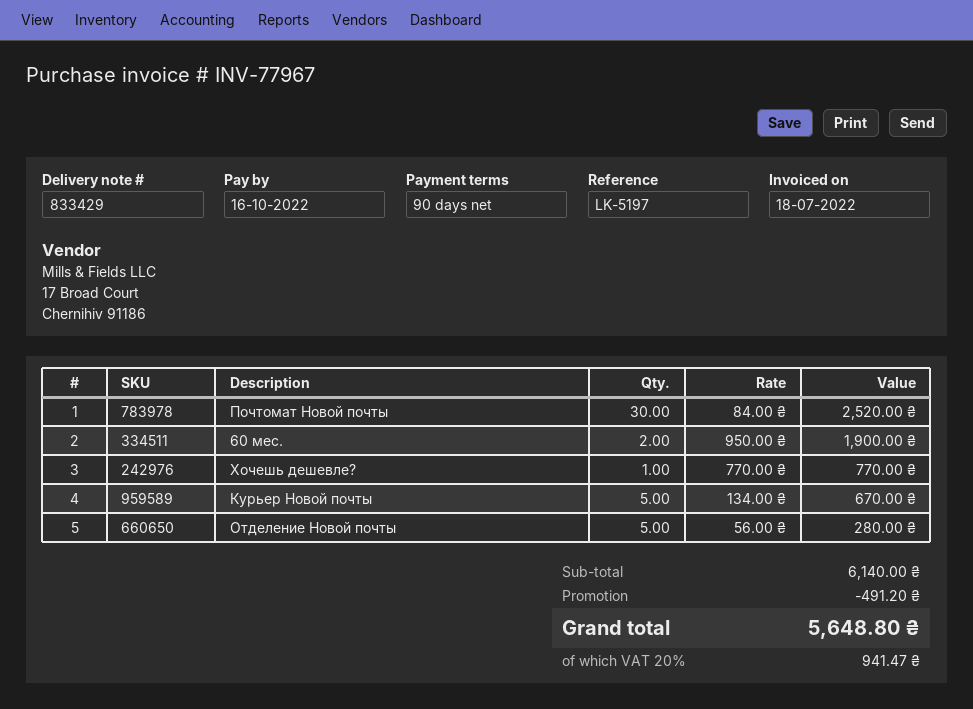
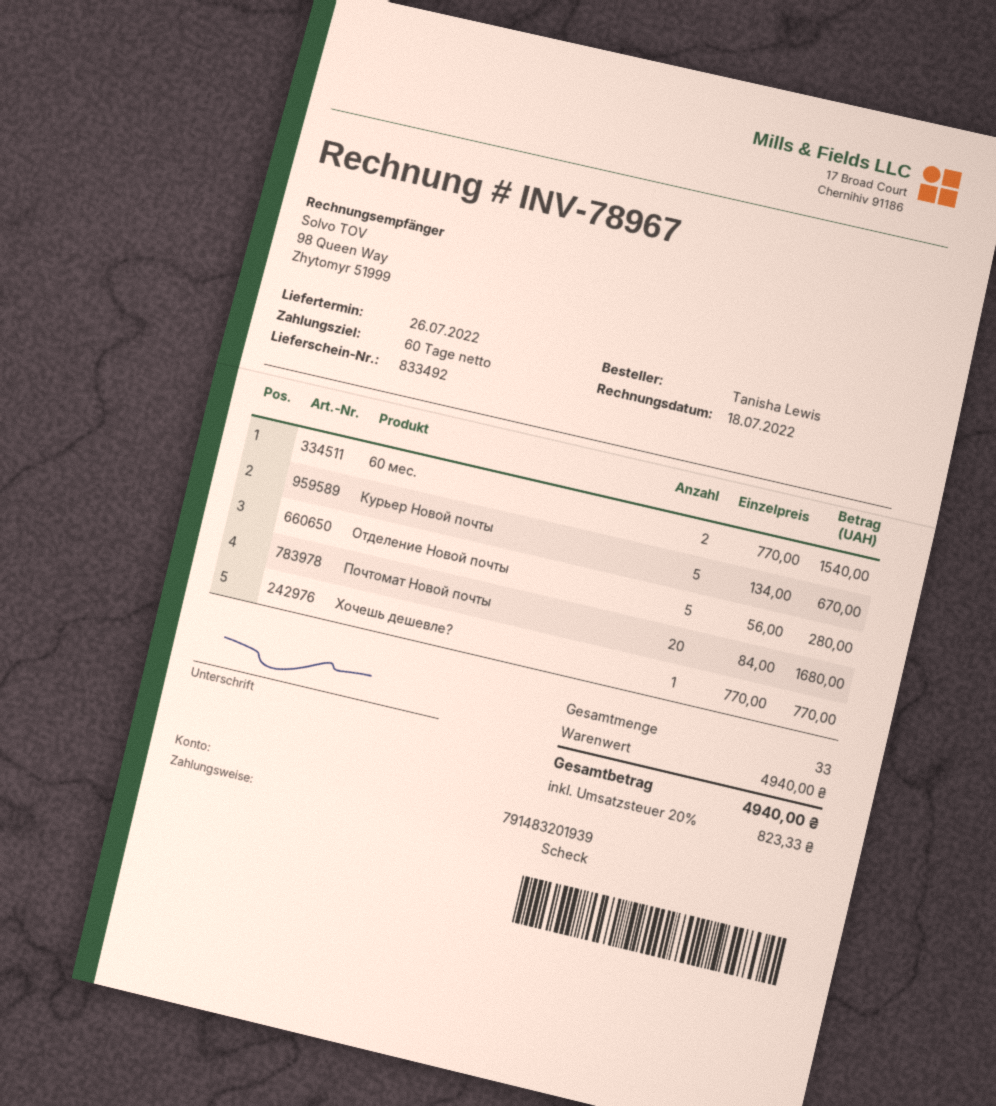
delivery note number: 833429 -> 833492
invoice number: INV-77967 -> INV-78967
payment terms: 90 days -> 60 days
Почтомат Новой почты: 30 x 84.00 = 2520.00 -> 20 x 84.00 = 1680.00
60 мес.: 2 x 950.00 = 1900.00 -> 2 x 770.00 = 1540.00
subtotal: 6140.00 -> 4940.00
discount: 491.20 -> none
tax: 20% = 941.47 -> 20% = 823.33
total: 5648.80 -> 4940.00

